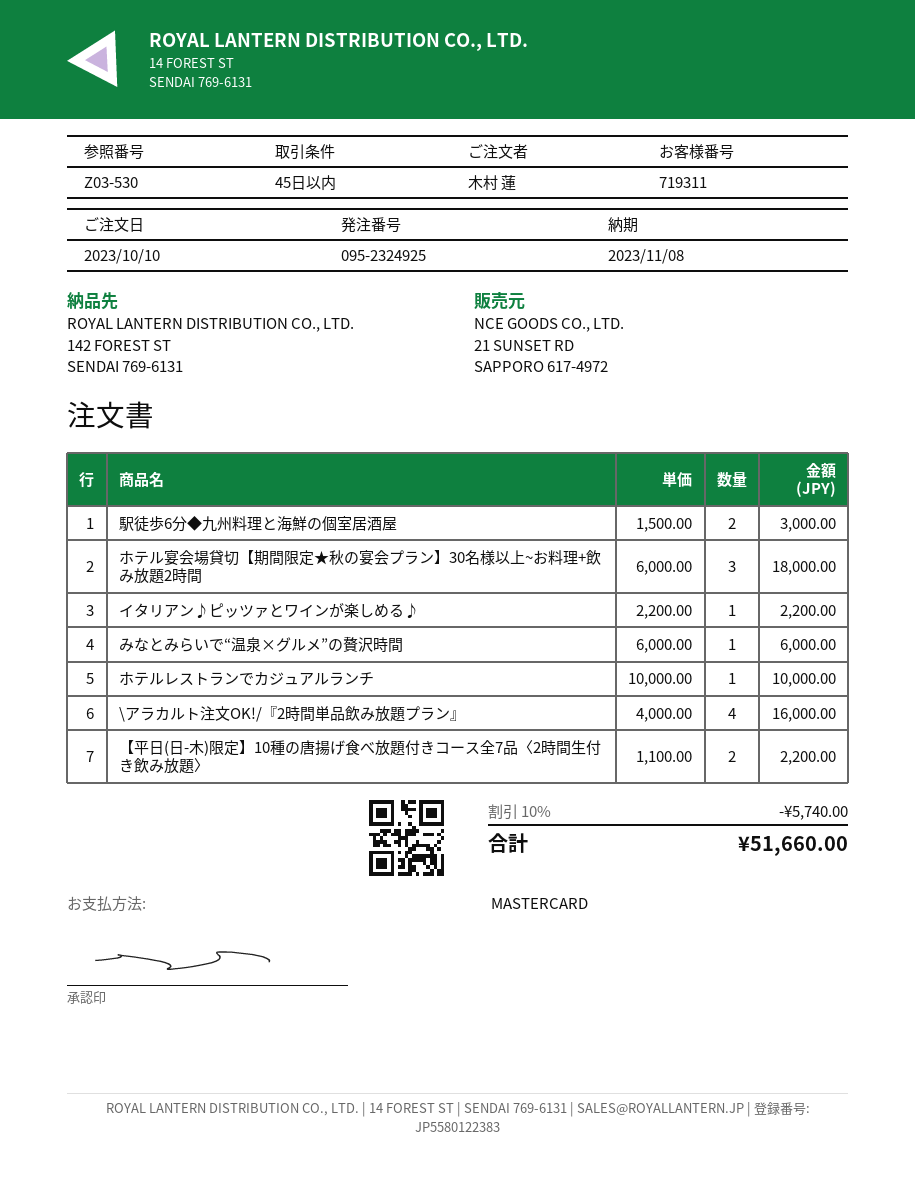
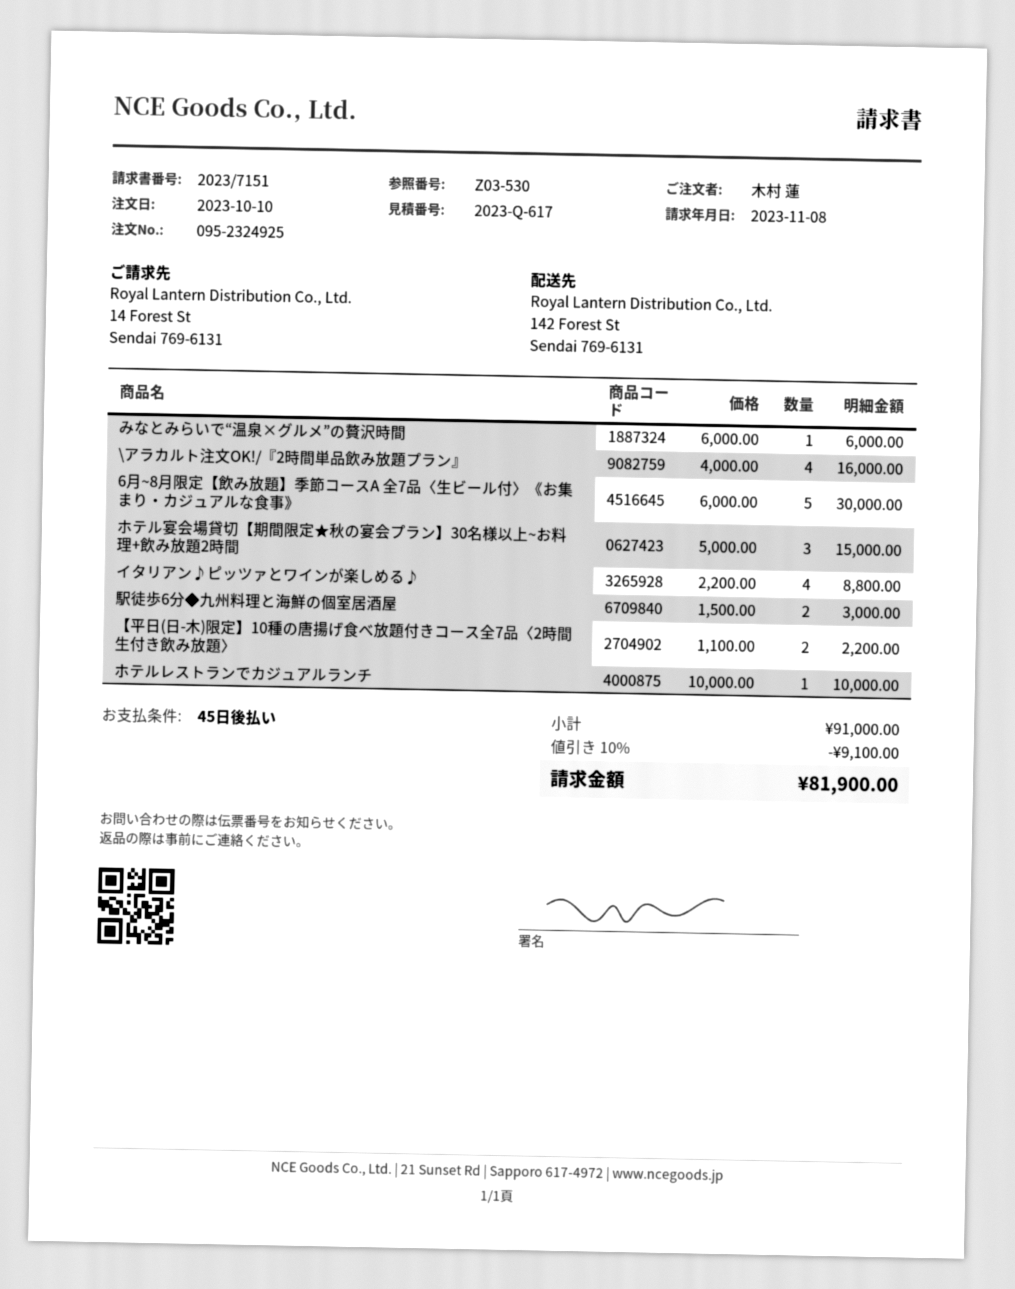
ホテル宴会場貸切【期間限定★秋の宴会プラン】30名様以上~お料理+飲み放題2時間: 3 x 6000.00 = 18000.00 -> 3 x 5000.00 = 15000.00
イタリアン♪ピッツァとワインが楽しめる♪: 1 x 2200.00 = 2200.00 -> 4 x 2200.00 = 8800.00
6月~8月限定【飲み放題】季節コースA 全7品〈生ビール付〉《お集まり・カジュアルな食事》: none -> 5 x 6000.00 = 30000.00
discount: 10% = 5740.00 -> 10% = 9100.00
total: 51660.00 -> 81900.00

